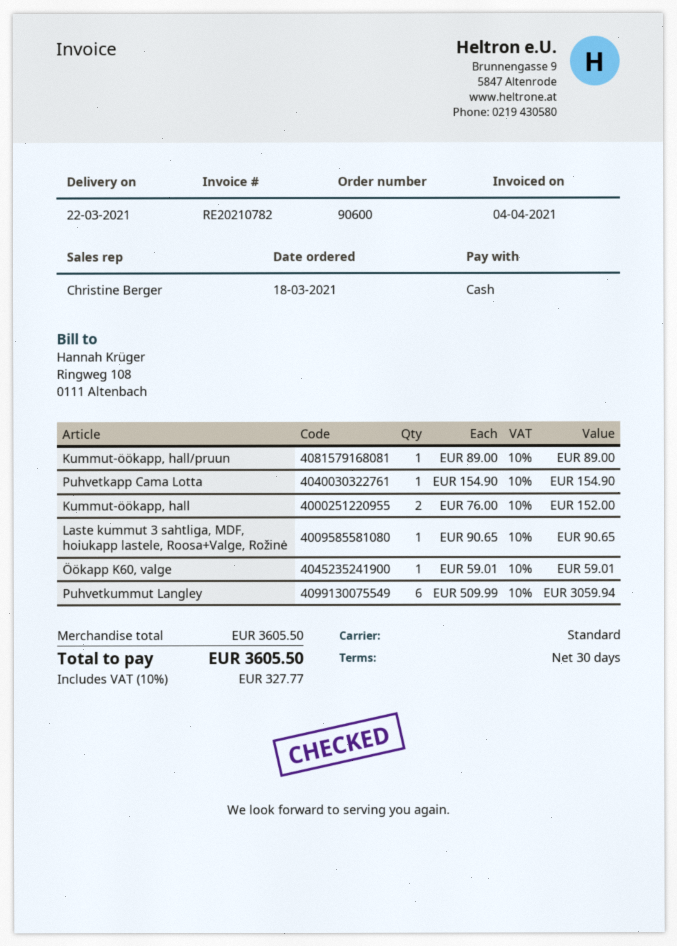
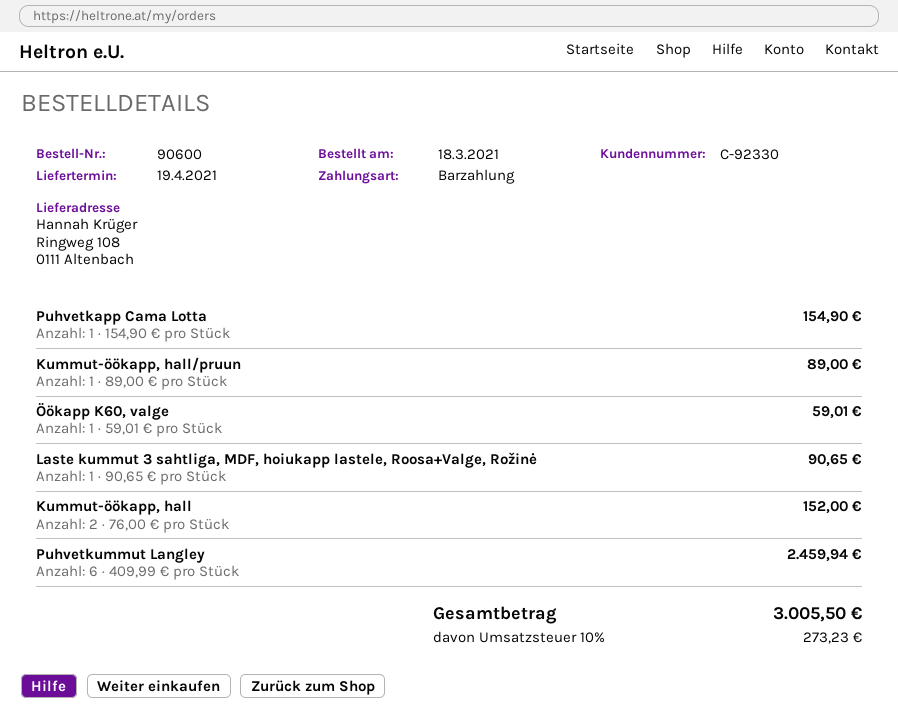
delivery date: 2021-03-22 -> 2021-04-19
Puhvetkummut Langley: 6 x 509.99 = 3059.94 -> 6 x 409.99 = 2459.94
tax: 10% = 327.77 -> 10% = 273.23
total: 3605.50 -> 3005.50

